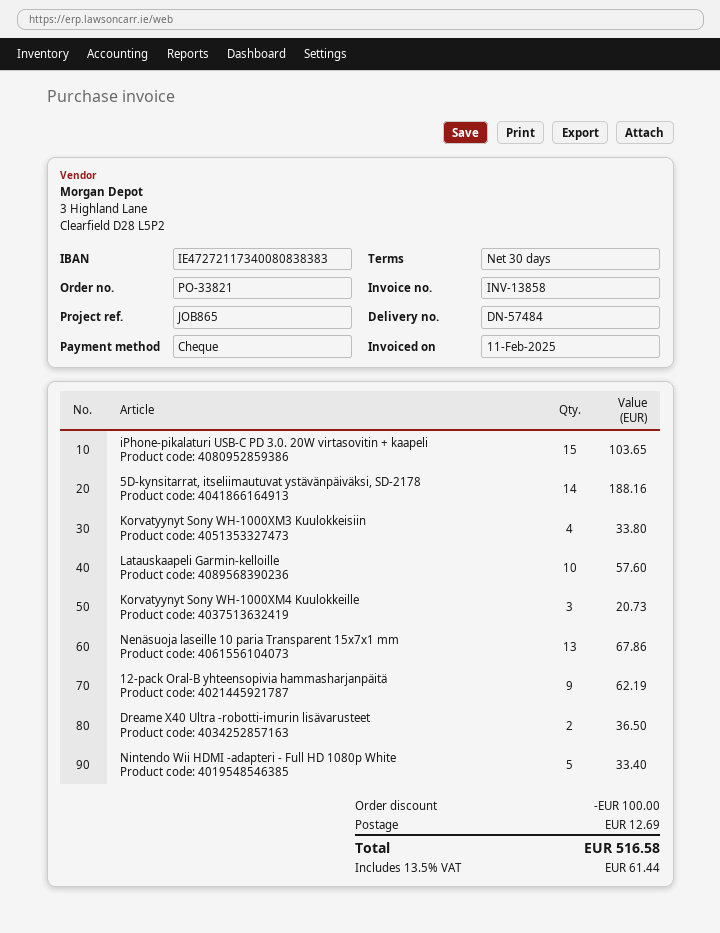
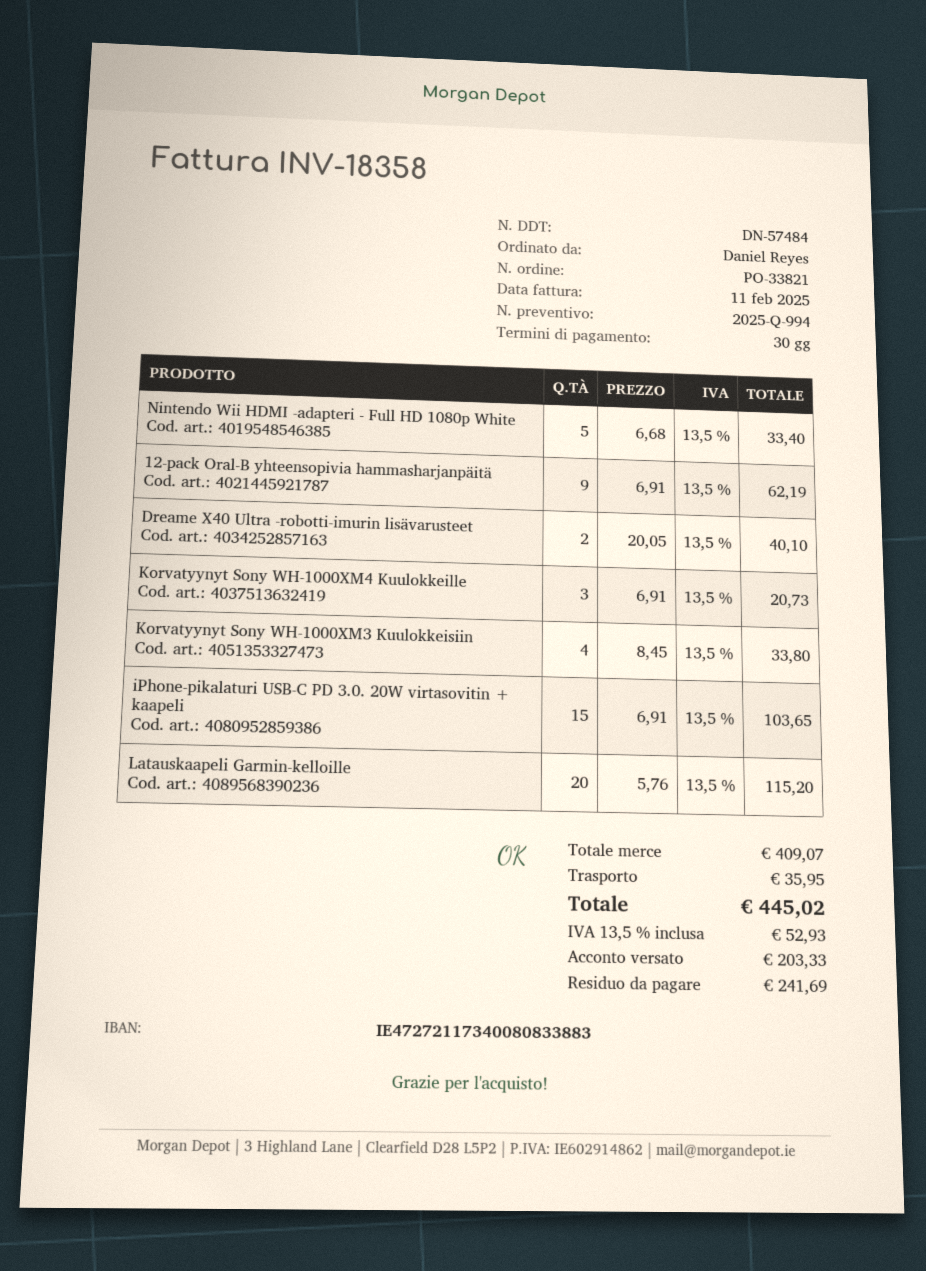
invoice number: INV-13858 -> INV-18358
bank account: IE47272117340080838383 -> IE47272117340080833883
5D-kynsitarrat, itseliimautuvat ystävänpäiväksi, SD-2178: 14 for 188.16 -> none
Latauskaapeli Garmin-kelloille: 10 for 57.60 -> 20 for 115.20
Nenäsuoja laseille 10 paria Transparent 15x7x1 mm: 13 for 67.86 -> none
Dreame X40 Ultra -robotti-imurin lisävarusteet: 2 for 36.50 -> 2 for 40.10
discount: 100.00 -> none
shipping: 12.69 -> 35.95
tax: 13.5% = 61.44 -> 13.5% = 52.93
total: 516.58 -> 445.02

